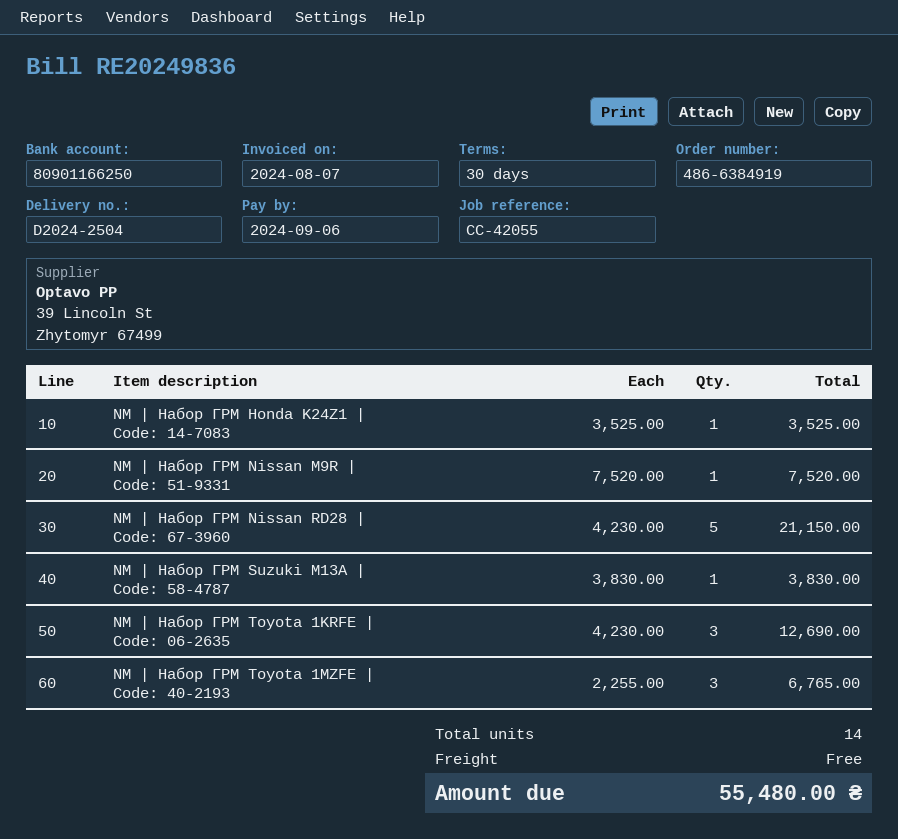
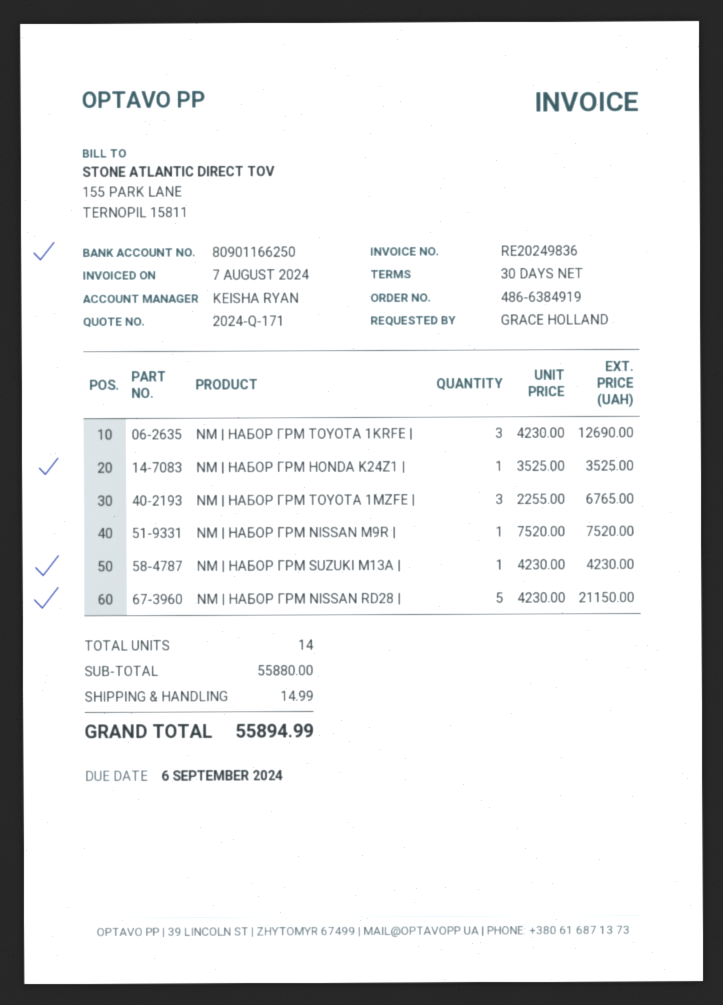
NM | Набор ГРМ Suzuki M13A |: 1 x 3830.00 = 3830.00 -> 1 x 4230.00 = 4230.00
shipping: 0.00 -> 14.99
total: 55480.00 -> 55894.99

